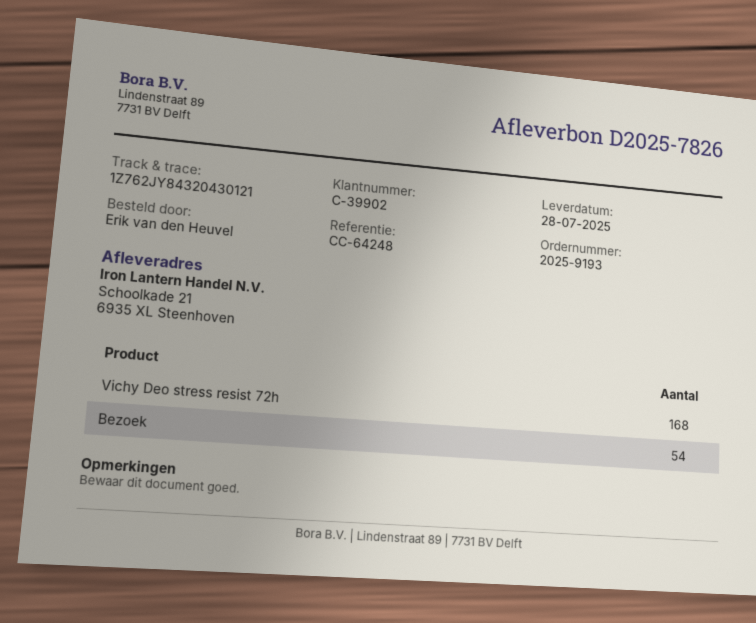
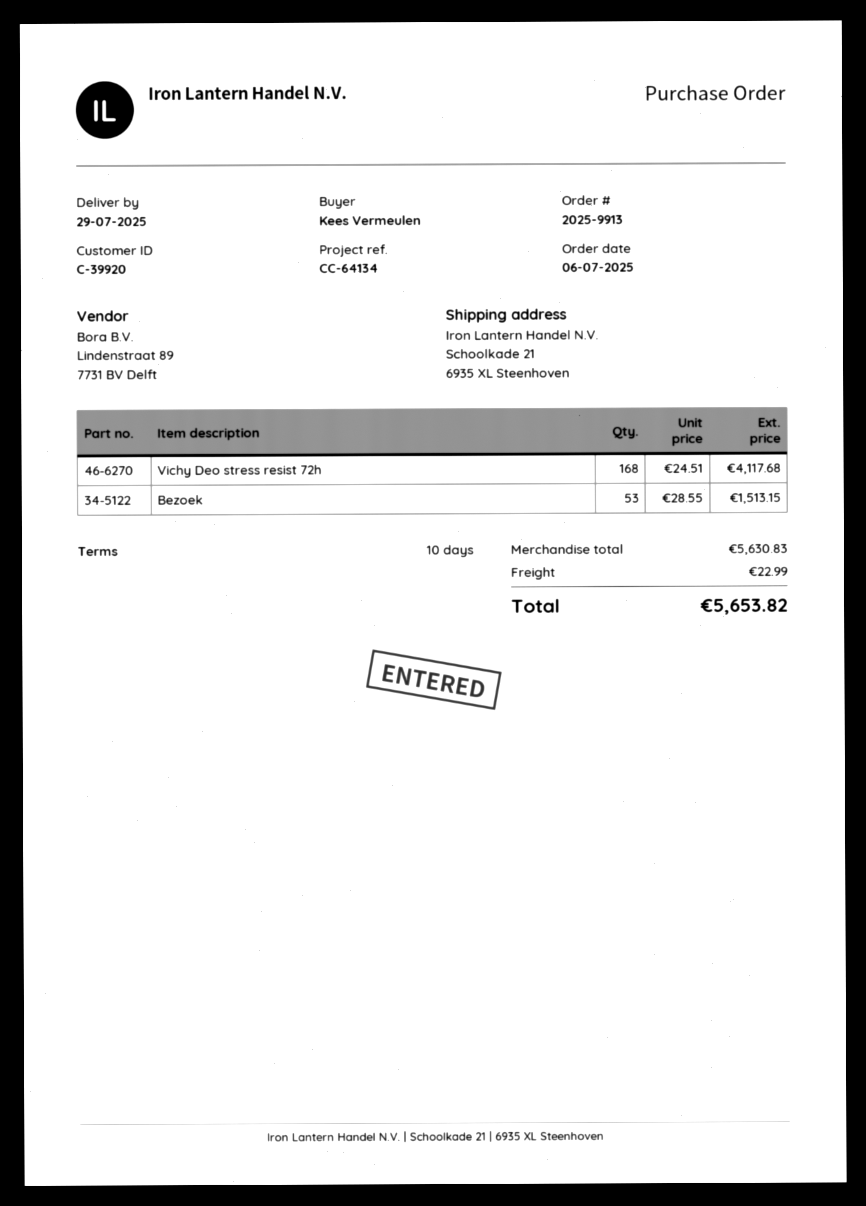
order number: 2025-9193 -> 2025-9913
delivery date: 2025-07-28 -> 2025-07-29
customer number: C-39902 -> C-39920
reference: CC-64248 -> CC-64134
ordered by: Erik van den Heuvel -> Kees Vermeulen
Bezoek: 54 -> 53

